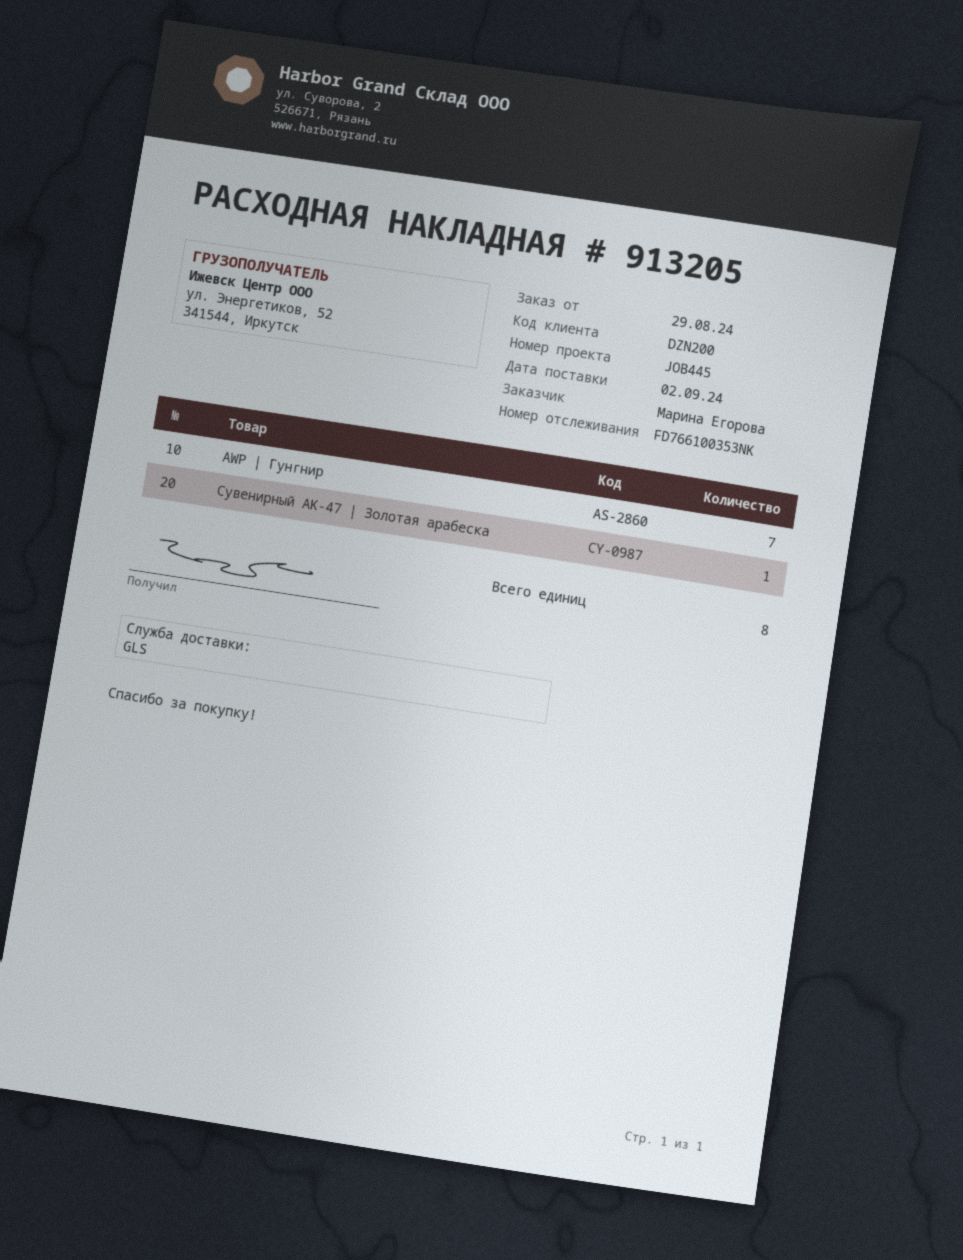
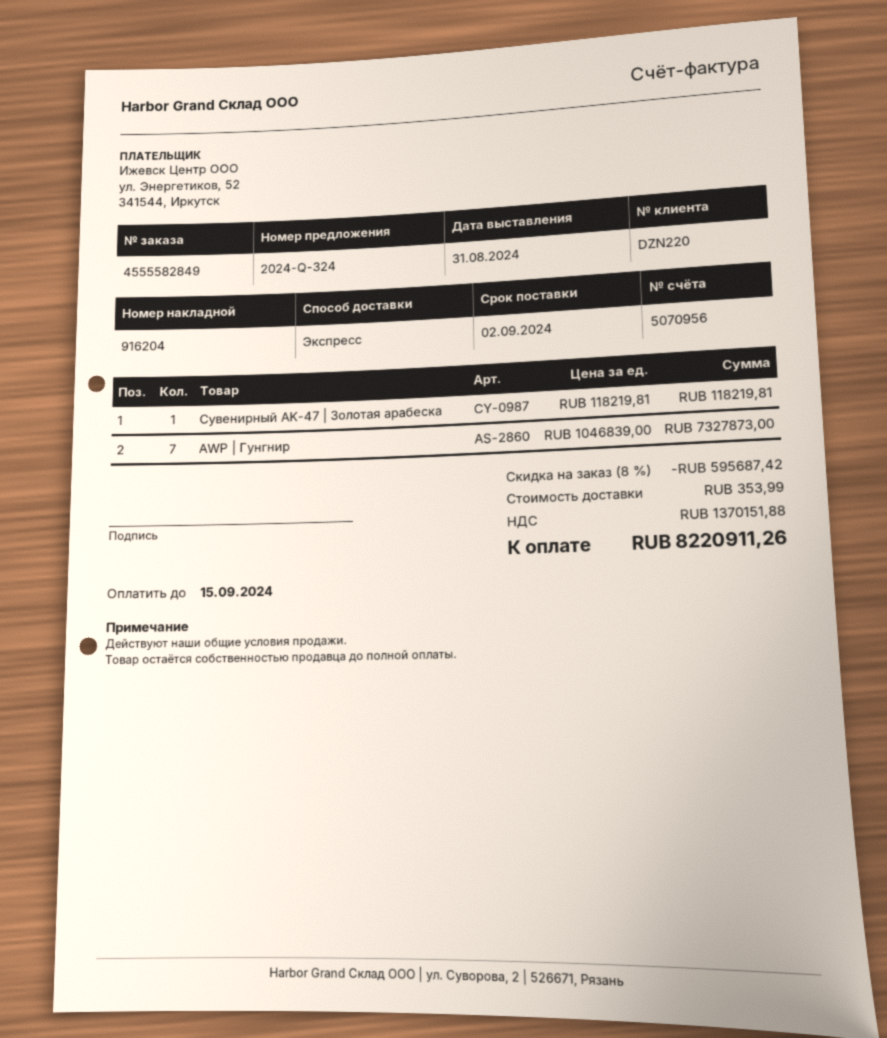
delivery note number: 913205 -> 916204
customer number: DZN200 -> DZN220
shipping method: GLS -> express

